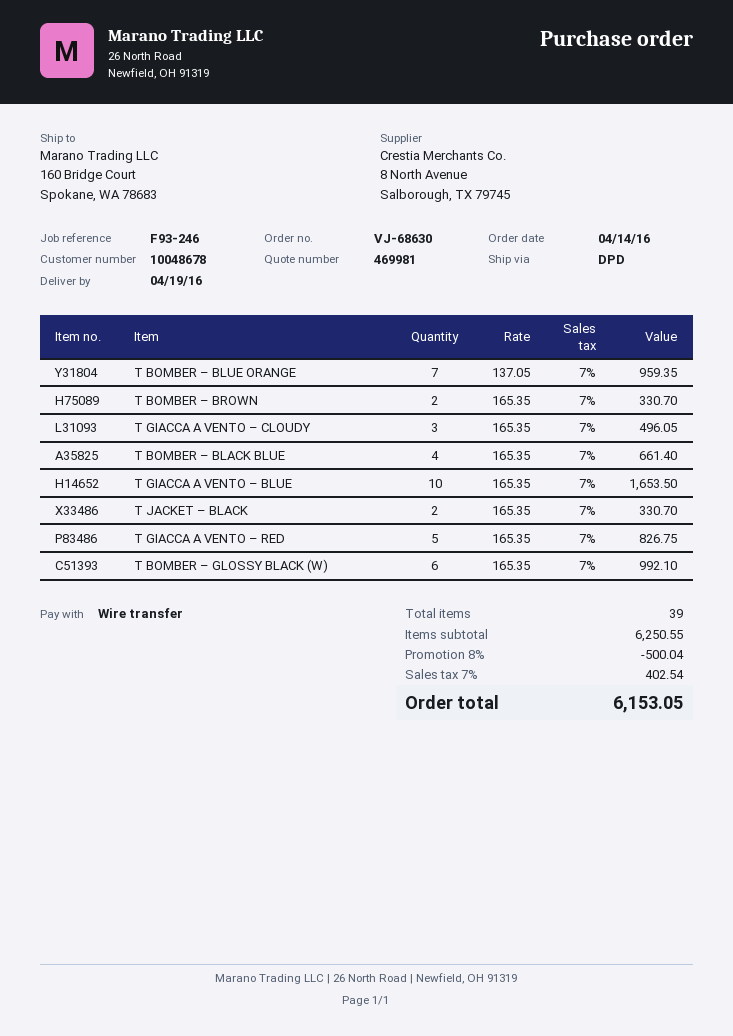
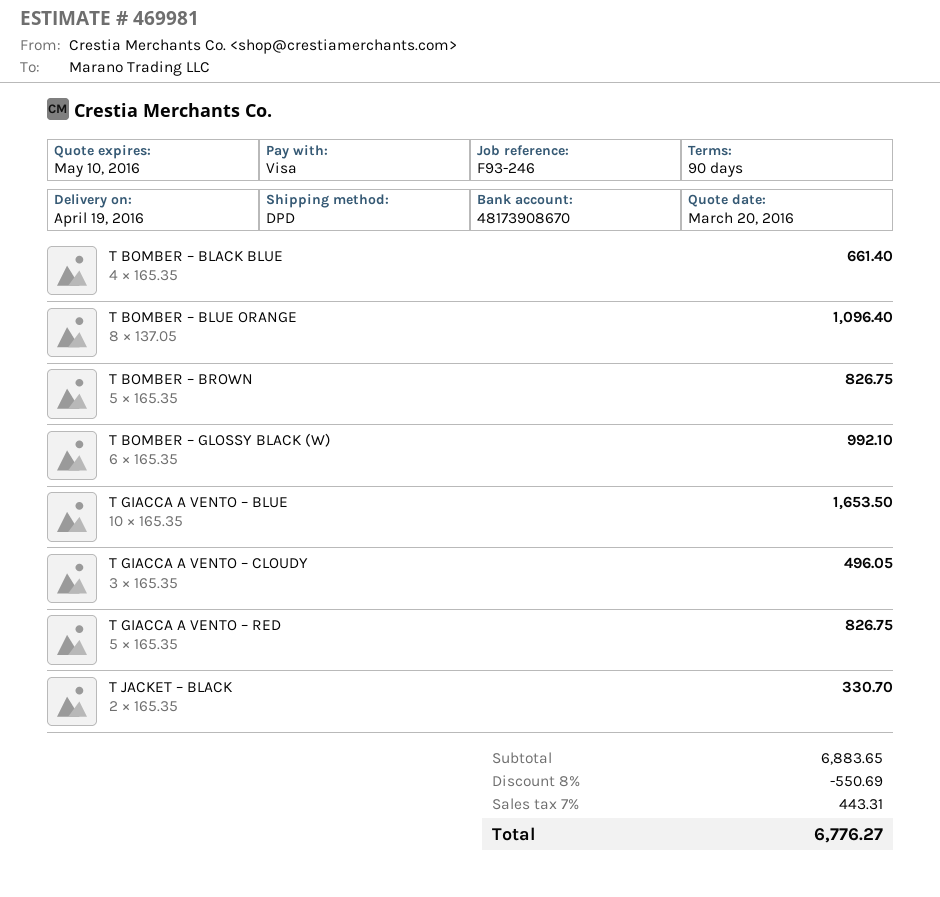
payment method: bank transfer -> Visa
T BOMBER – BLUE ORANGE: 7 x 137.05 = 959.35 -> 8 x 137.05 = 1096.40
T BOMBER – BROWN: 2 x 165.35 = 330.70 -> 5 x 165.35 = 826.75
subtotal: 6250.55 -> 6883.65
discount: 8% = 500.04 -> 8% = 550.69
tax: 7% = 402.54 -> 7% = 443.31
total: 6153.05 -> 6776.27

